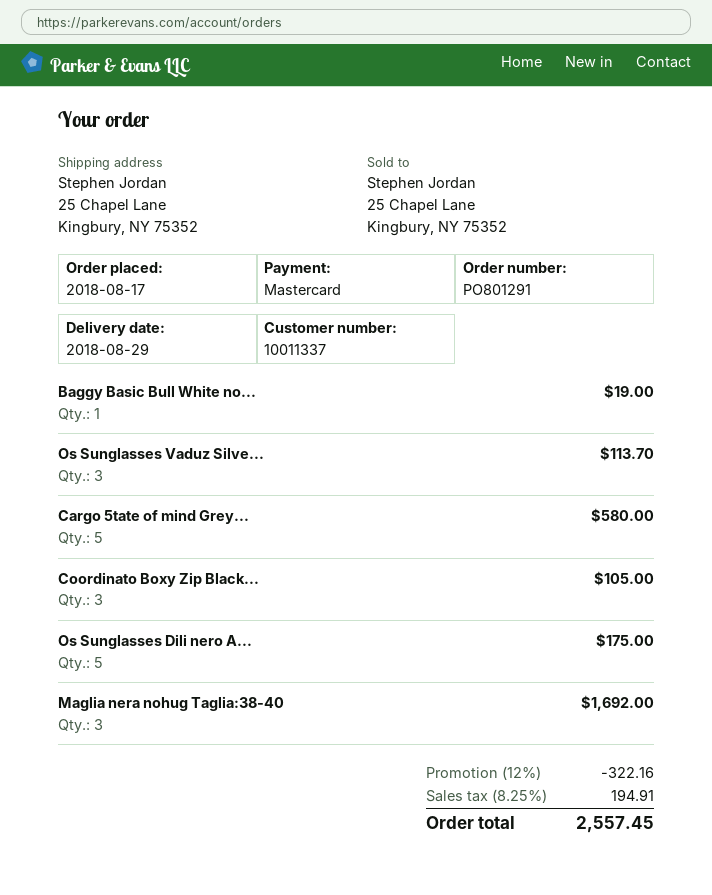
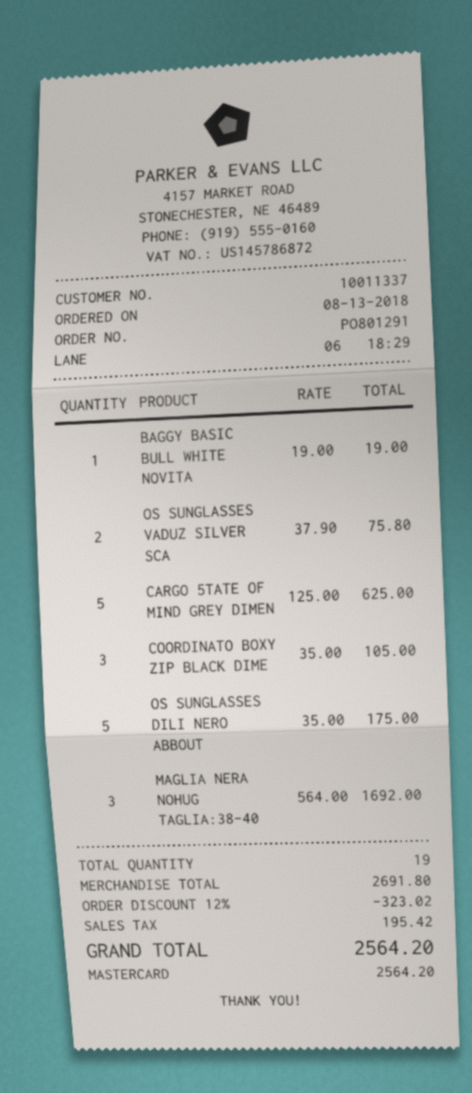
order date: 2018-08-17 -> 2018-08-13
Os Sunglasses Vaduz Silve...: 3 for 113.70 -> 2 for 75.80
Cargo 5tate of mind Grey...: 5 for 580.00 -> 5 for 625.00
discount: 12% = 322.16 -> 12% = 323.02
tax: 194.91 -> 195.42
total: 2557.45 -> 2564.20

